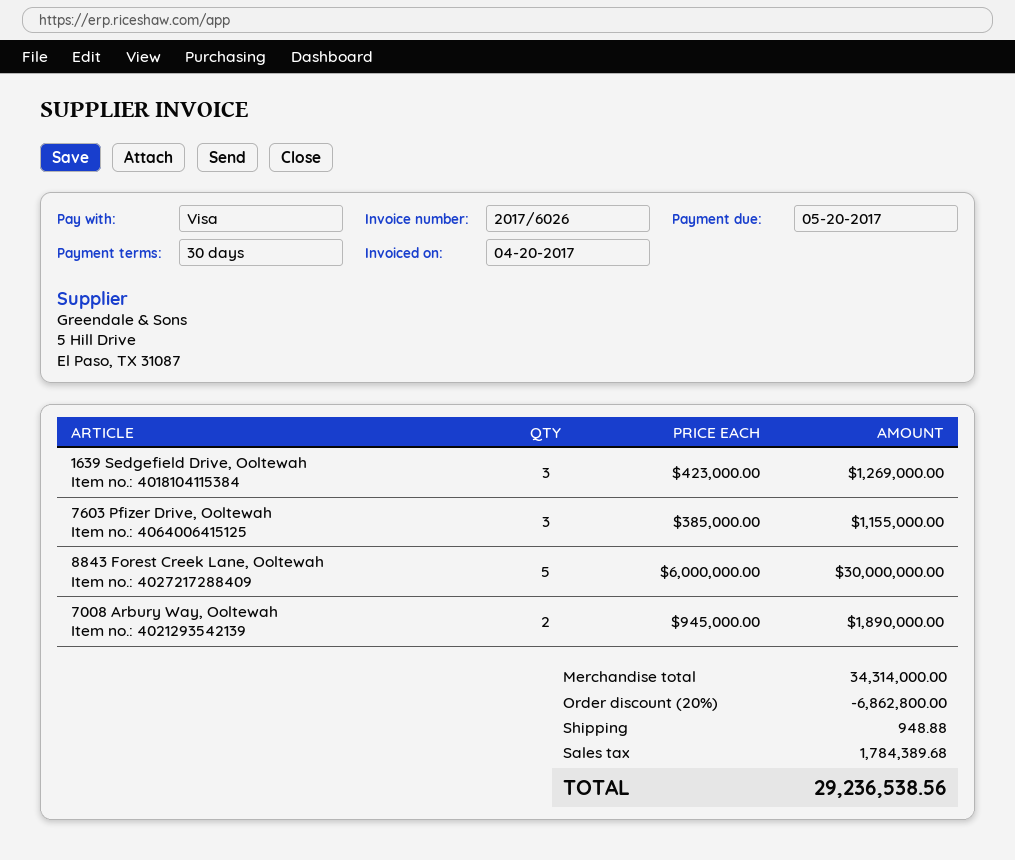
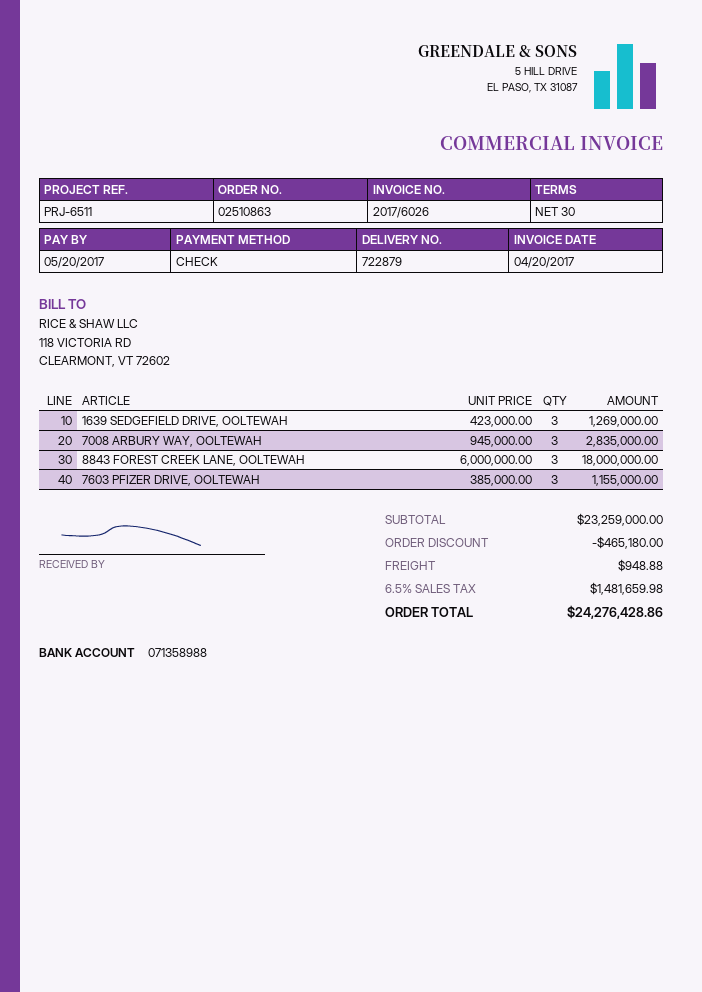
payment method: Visa -> cheque
8843 Forest Creek Lane, Ooltewah: 5 x 6000000.00 = 30000000.00 -> 3 x 6000000.00 = 18000000.00
7008 Arbury Way, Ooltewah: 2 x 945000.00 = 1890000.00 -> 3 x 945000.00 = 2835000.00
subtotal: 34314000.00 -> 23259000.00
discount: 6862800.00 -> 465180.00
tax: 1784389.68 -> 1481659.98
total: 29236538.56 -> 24276428.86

